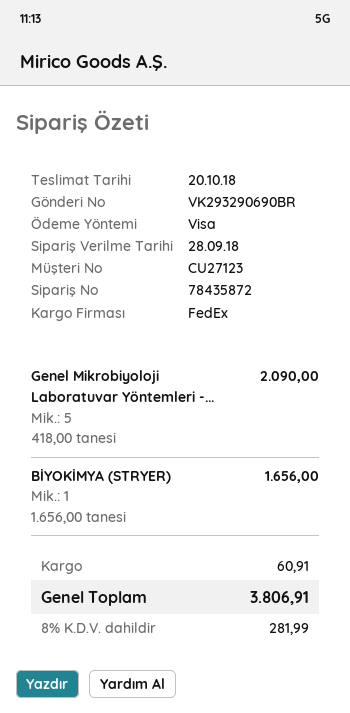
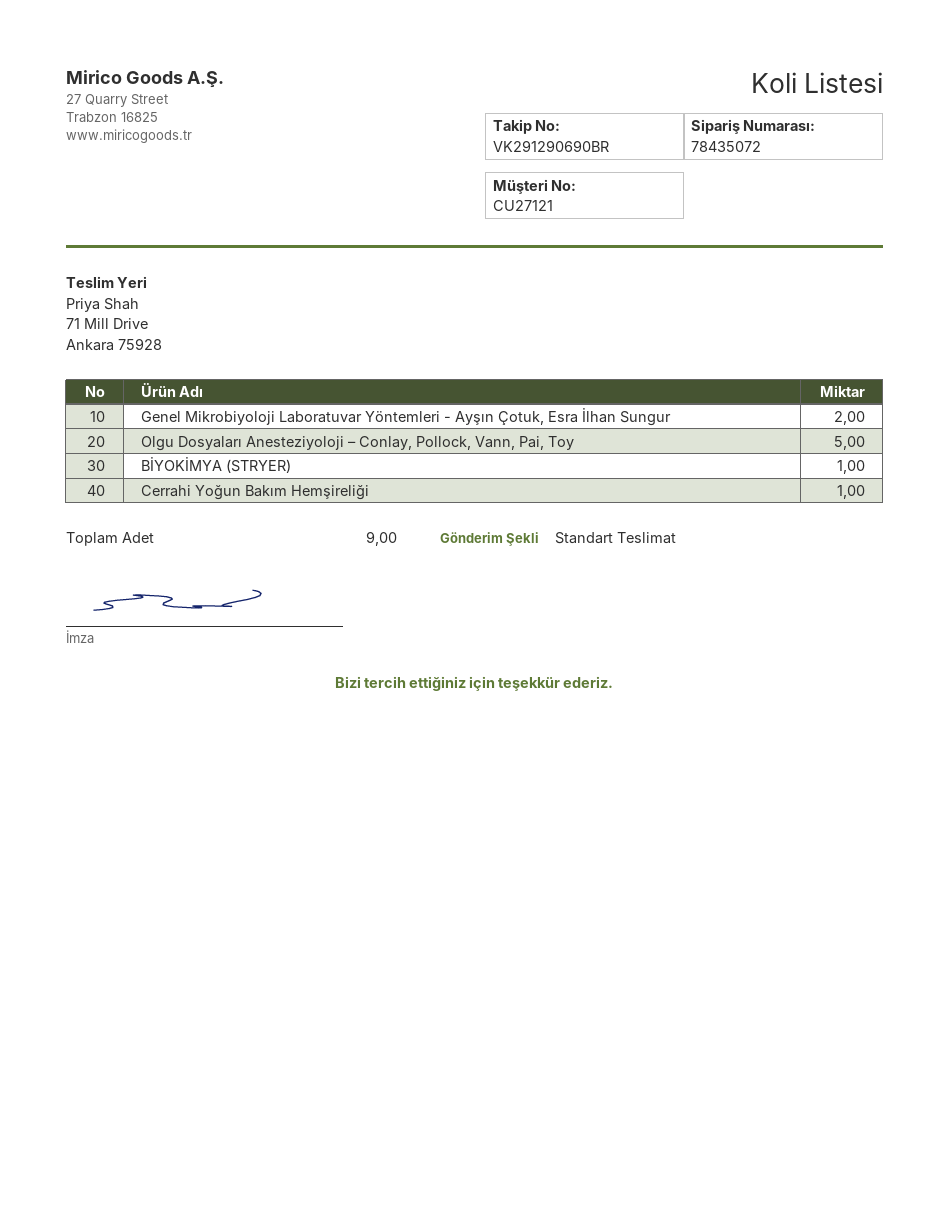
order number: 78435872 -> 78435072
customer number: CU27123 -> CU27121
shipping method: FedEx -> standard
tracking number: VK293290690BR -> VK291290690BR
Genel Mikrobiyoloji Laboratuvar Yöntemleri -...: 5 -> 2
Olgu Dosyaları Anesteziyoloji – Conlay, Pollock, Vann, Pai, Toy: none -> 5
Cerrahi Yoğun Bakım Hemşireliği: none -> 1

